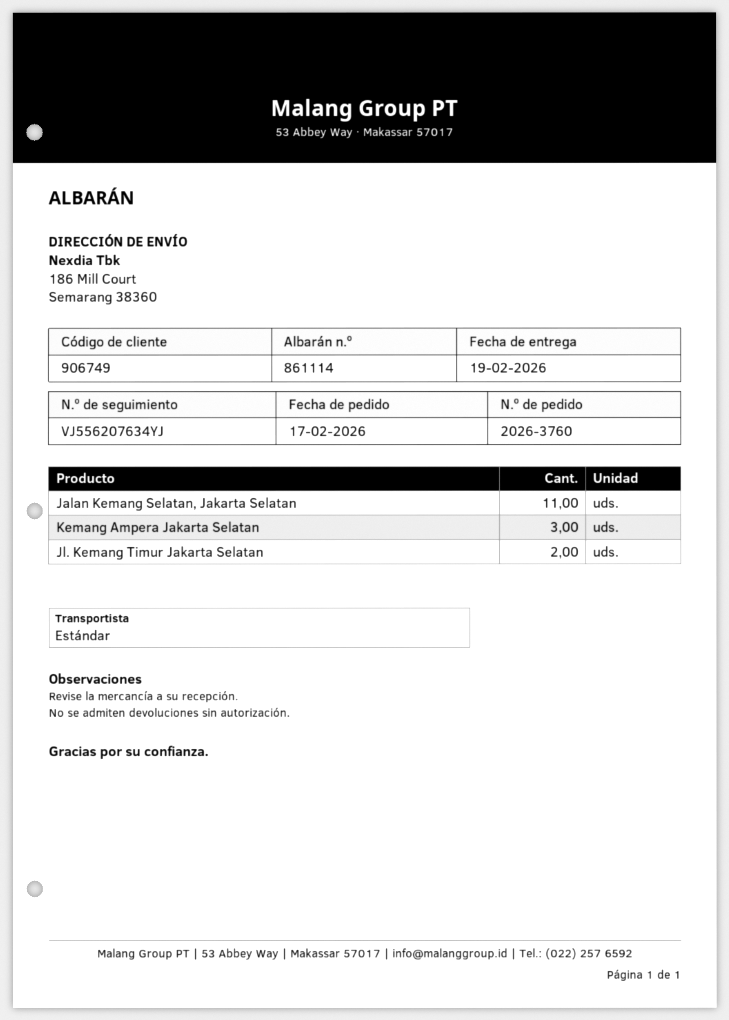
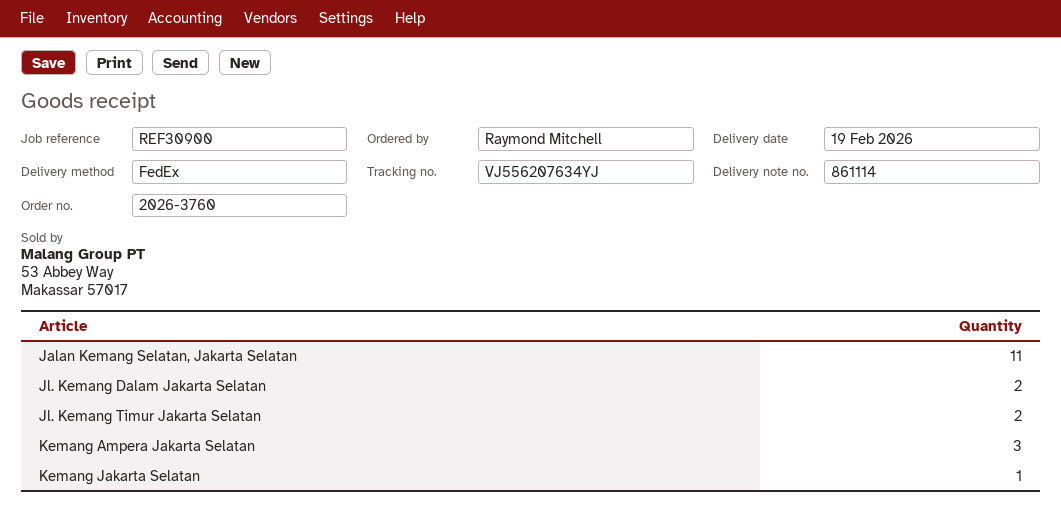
shipping method: standard -> FedEx
Jl. Kemang Dalam Jakarta Selatan: none -> 2
Kemang Jakarta Selatan: none -> 1

